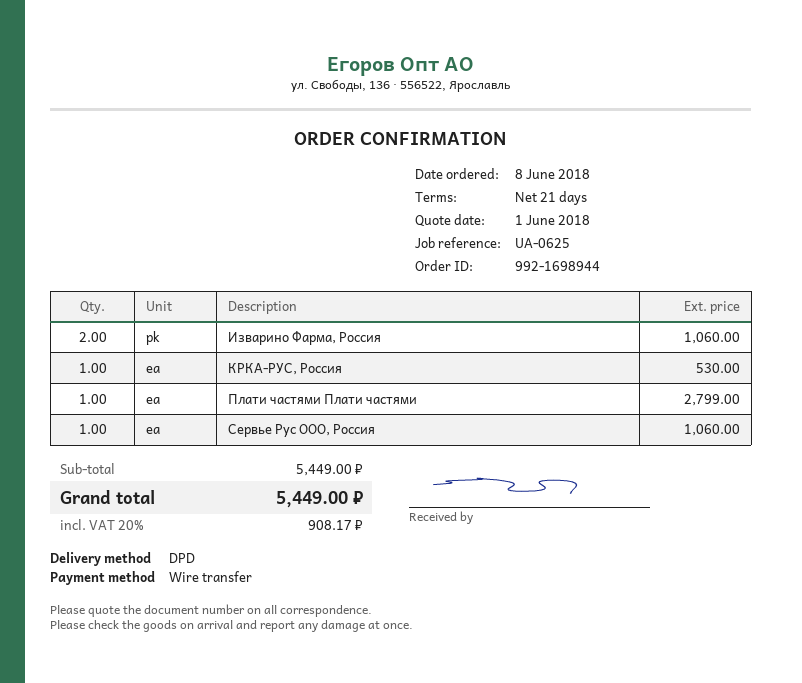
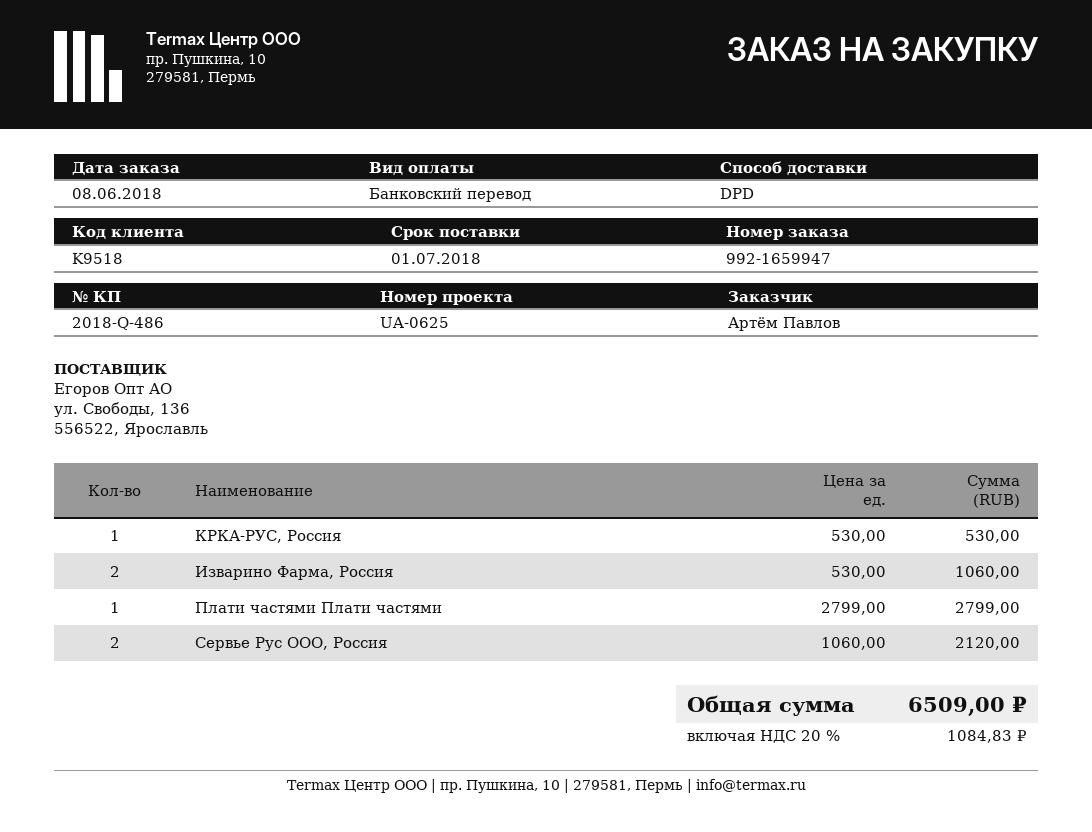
order number: 992-1698944 -> 992-1659947
Сервье Рус ООО, Россия: 1 for 1060.00 -> 2 for 2120.00
tax: 20% = 908.17 -> 20% = 1084.83
total: 5449.00 -> 6509.00

